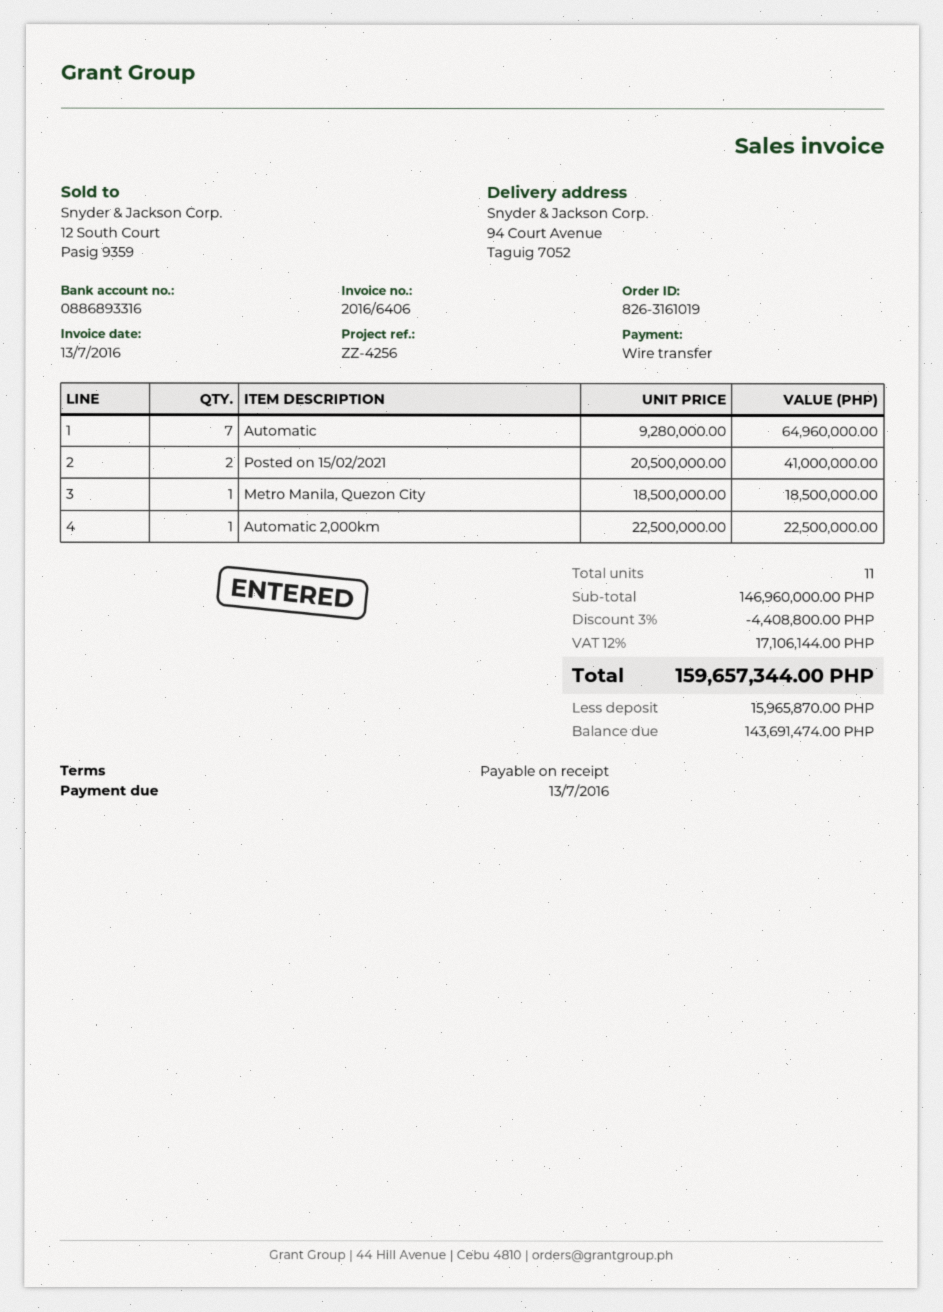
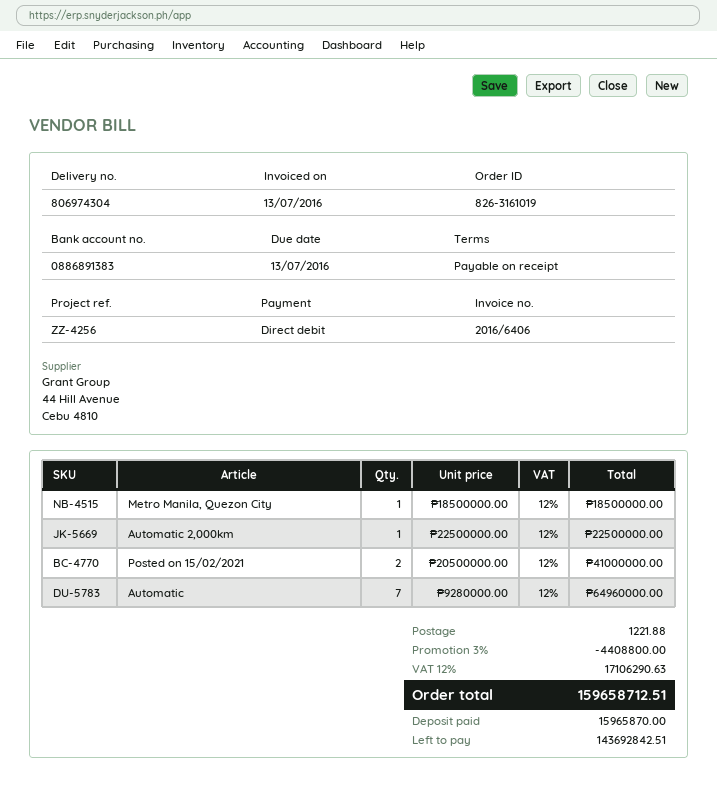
payment method: bank transfer -> direct debit
bank account: 0886893316 -> 0886891383
shipping: none -> 1221.88
tax: 12% = 17106144.00 -> 12% = 17106290.63
total: 159657344.00 -> 159658712.51
balance: 143691474.00 -> 143692842.51

